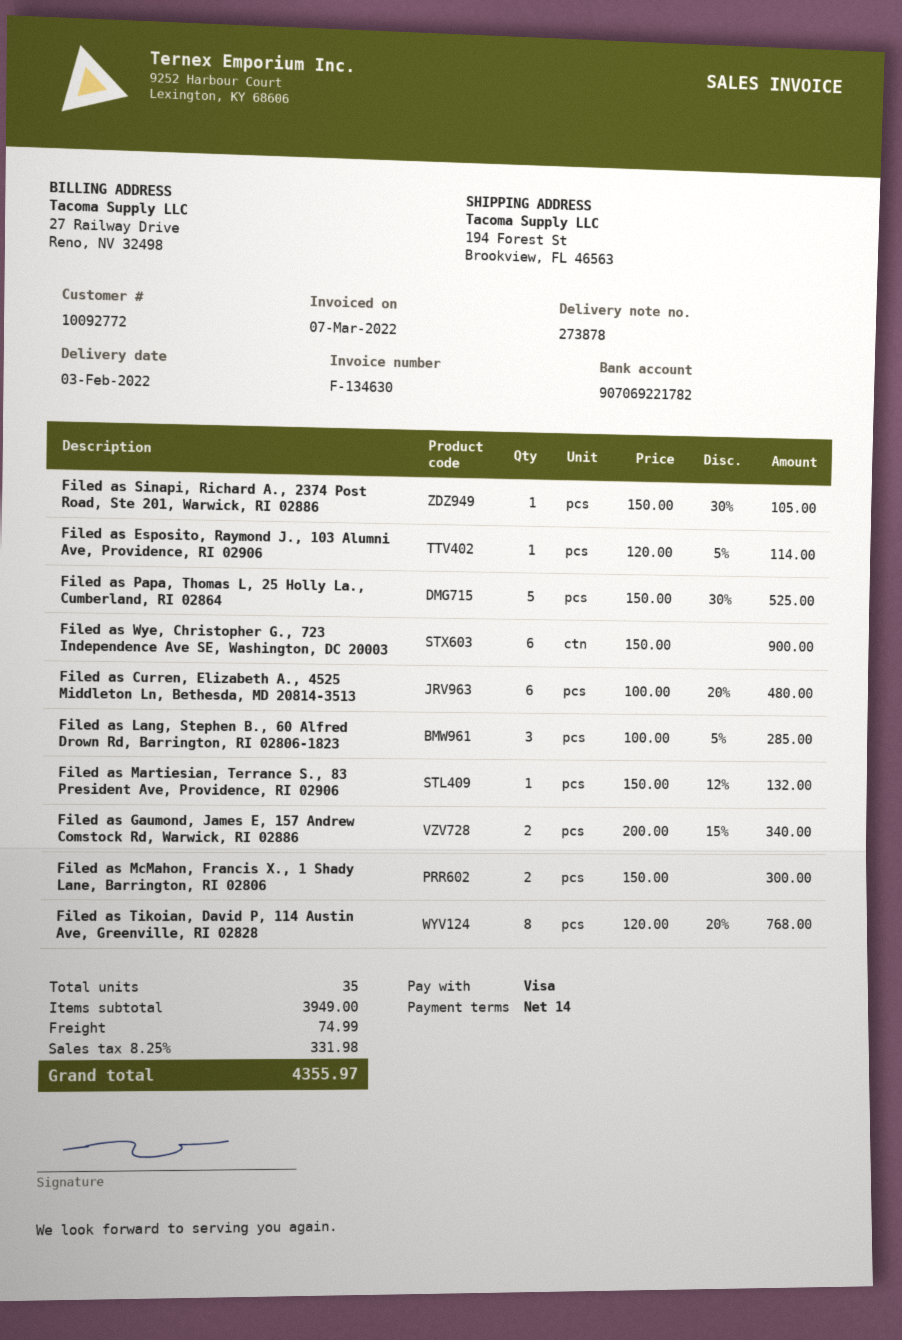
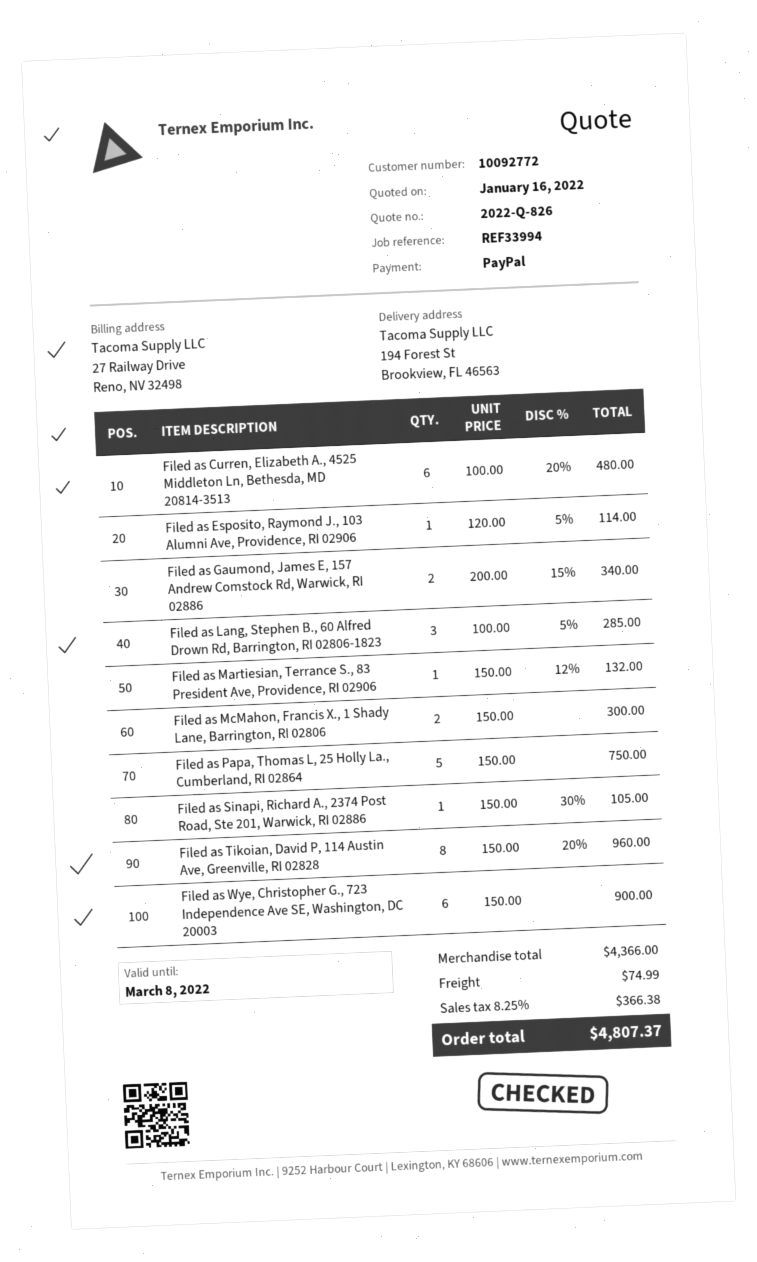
payment method: Visa -> PayPal
Filed as Papa, Thomas L, 25 Holly La., Cumberland, RI 02864: 5 x 150.00 - 30% = 525.00 -> 5 x 150.00 = 750.00
Filed as Tikoian, David P, 114 Austin Ave, Greenville, RI 02828: 8 x 120.00 - 20% = 768.00 -> 8 x 150.00 - 20% = 960.00
subtotal: 3949.00 -> 4366.00
tax: 8.25% = 331.98 -> 8.25% = 366.38
total: 4355.97 -> 4807.37

